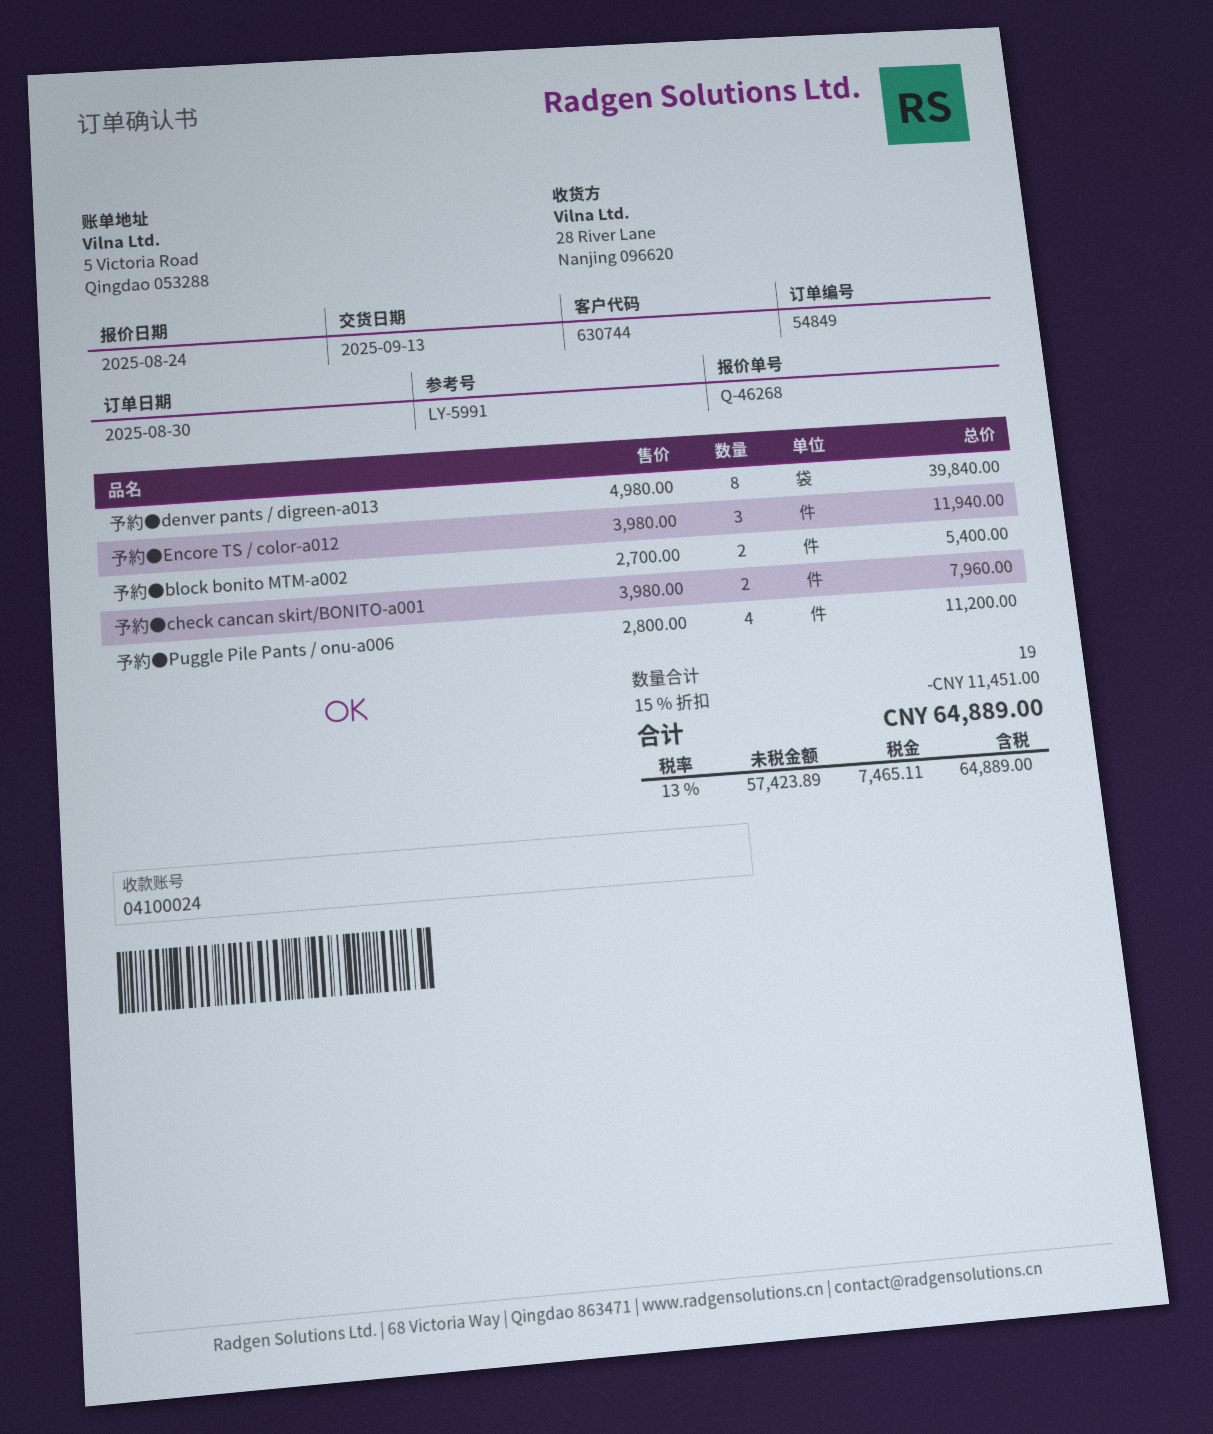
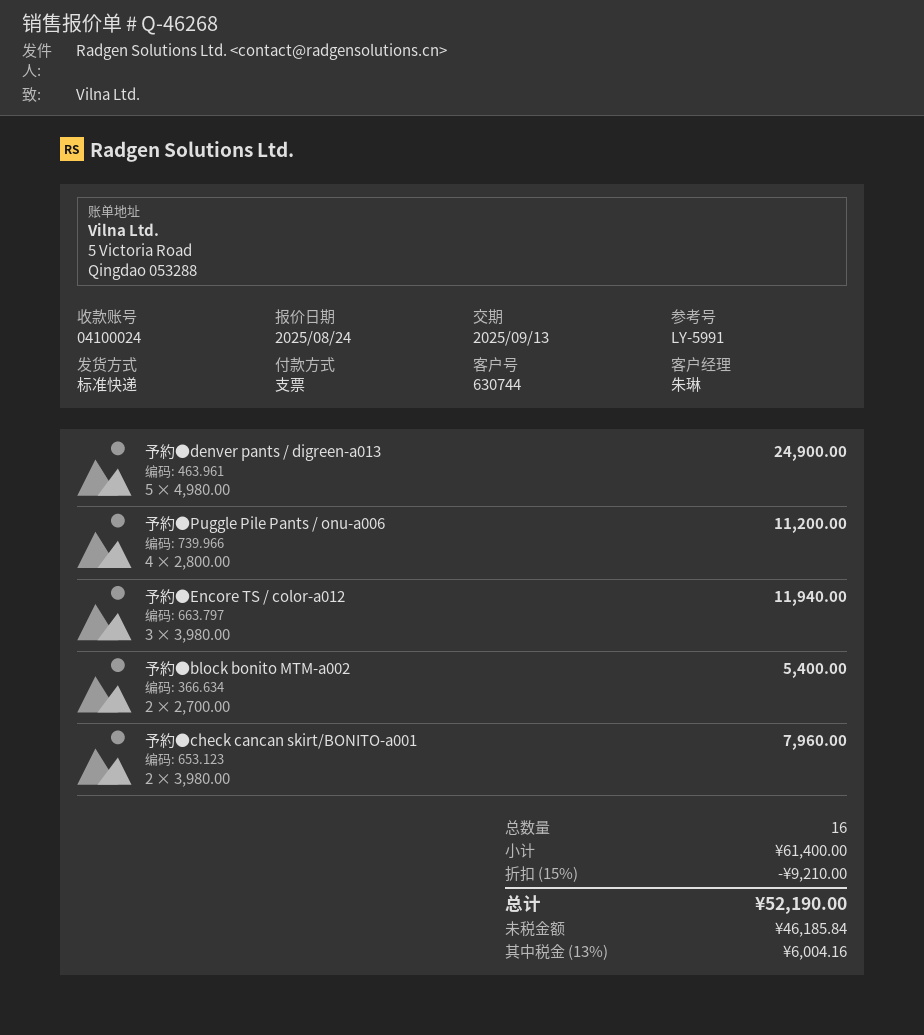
予約●denver pants / digreen-a013: 8 x 4980.00 = 39840.00 -> 5 x 4980.00 = 24900.00
total quantity: 19 -> 16
discount: 15% = 11451.00 -> 15% = 9210.00
net: 57423.89 -> 46185.84
tax: 13% = 7465.11 -> 13% = 6004.16
total: 64889.00 -> 52190.00

